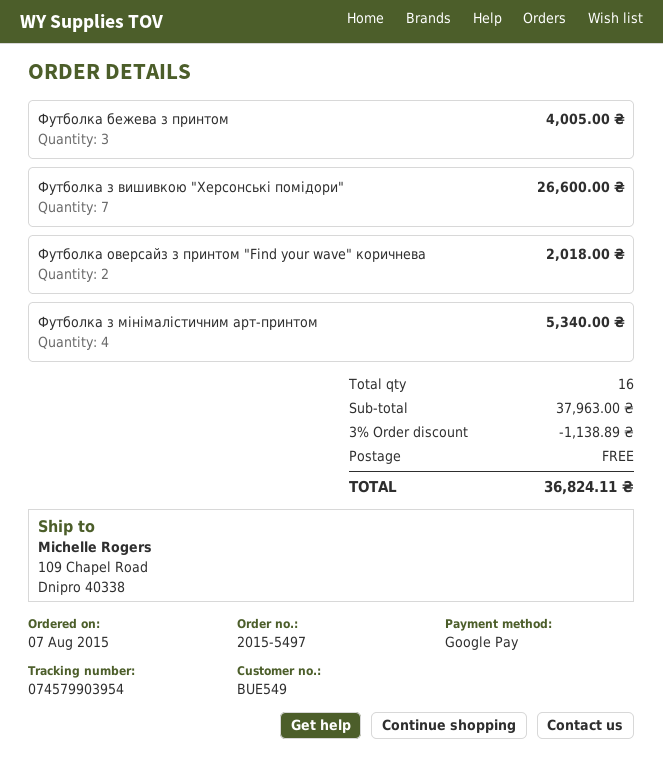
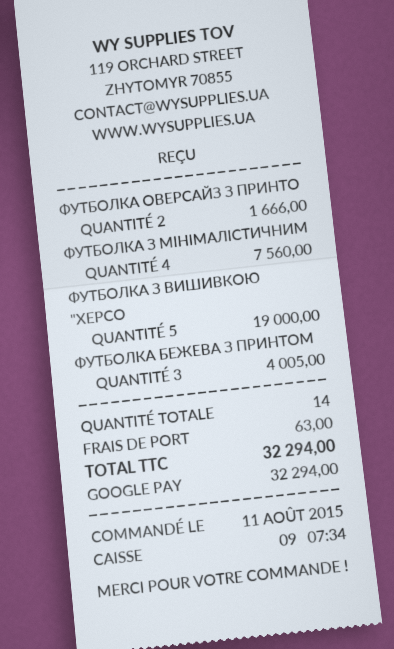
order date: 2015-08-07 -> 2015-08-11
Футболка з вишивкою "Херсонські помідори": 7 for 26600.00 -> 5 for 19000.00
Футболка оверсайз з принтом "Find your wave" коричнева: 2 for 2018.00 -> 2 for 1666.00
Футболка з мінімалістичним арт‑принтом: 4 for 5340.00 -> 4 for 7560.00
total quantity: 16 -> 14
discount: 3% = 1138.89 -> none
shipping: 0.00 -> 63.00
total: 36824.11 -> 32294.00

